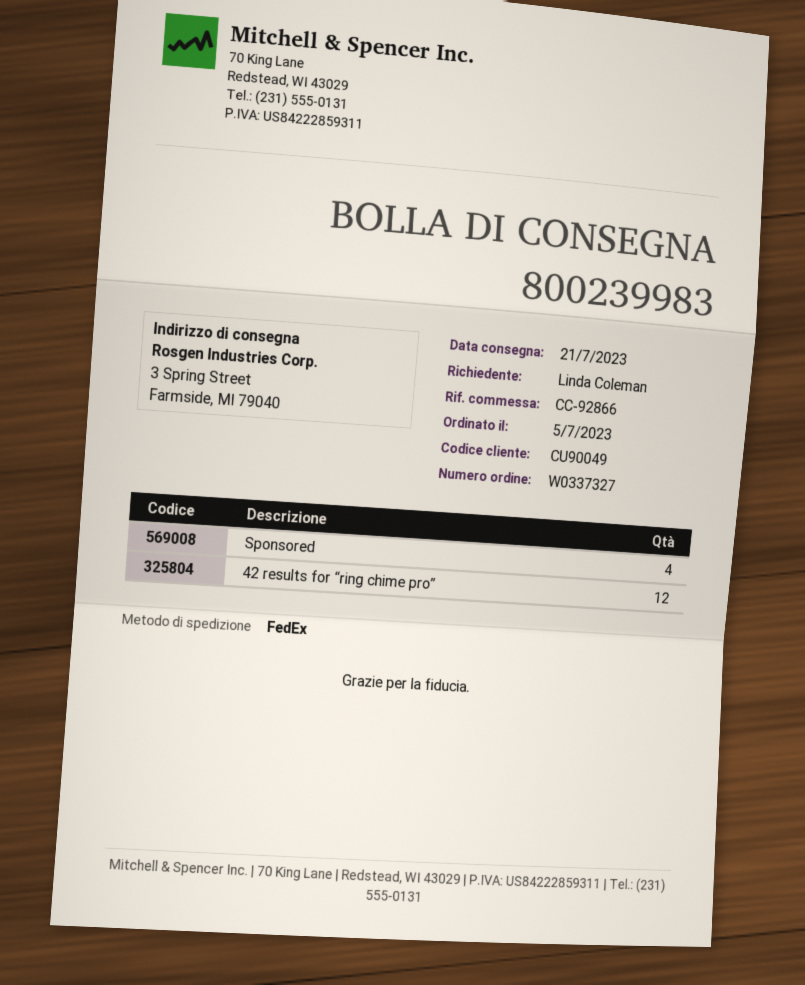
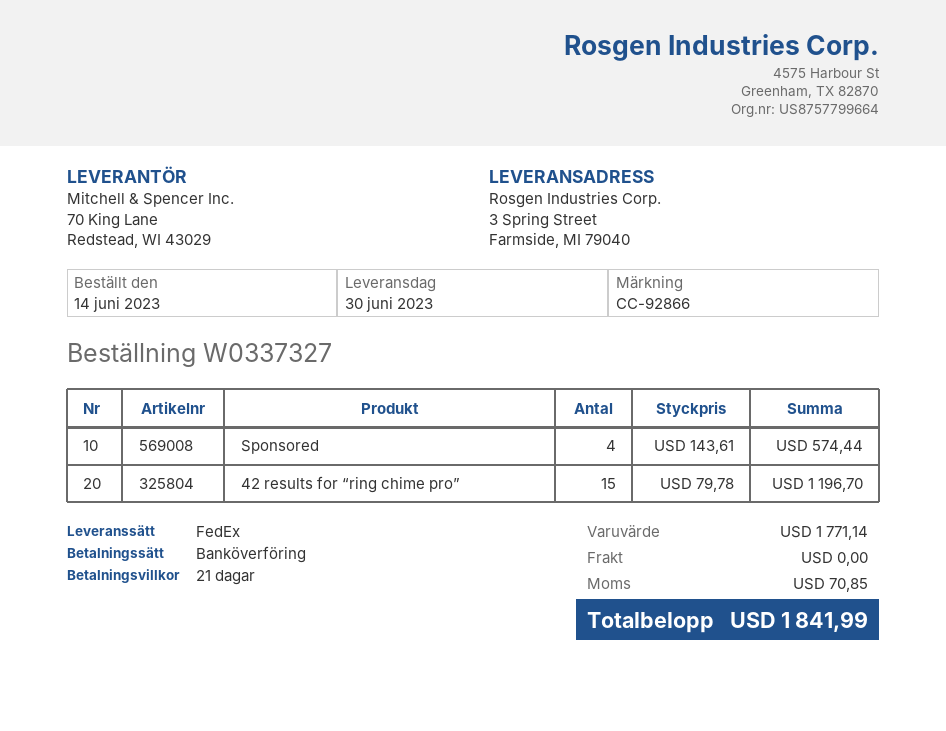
order date: 2023-07-05 -> 2023-06-14
delivery date: 2023-07-21 -> 2023-06-30
42 results for “ring chime pro”: 12 -> 15

